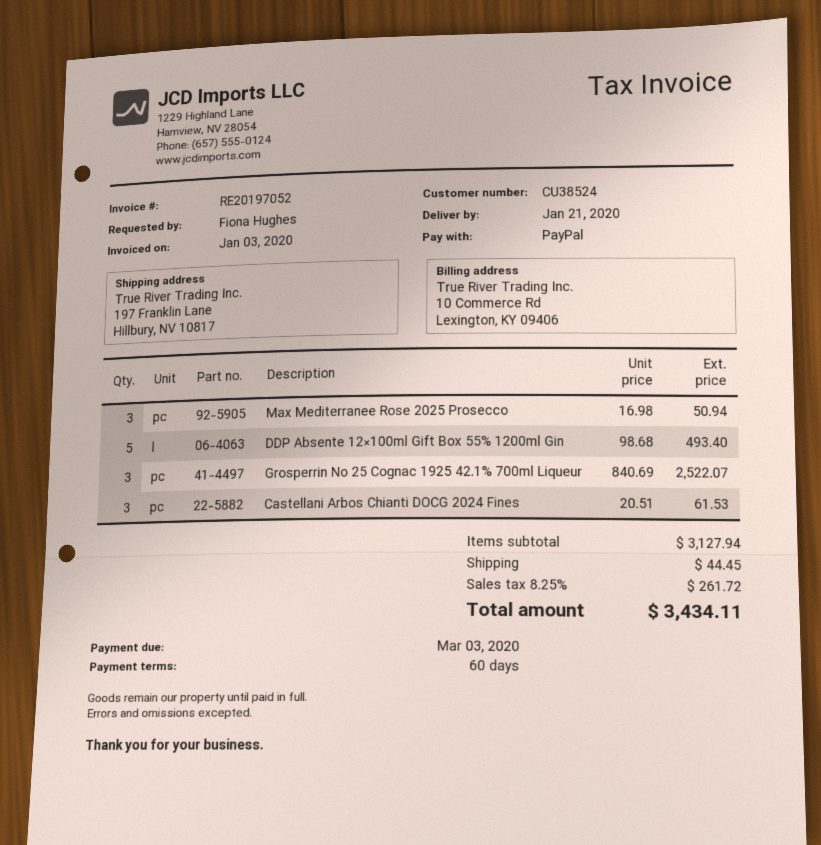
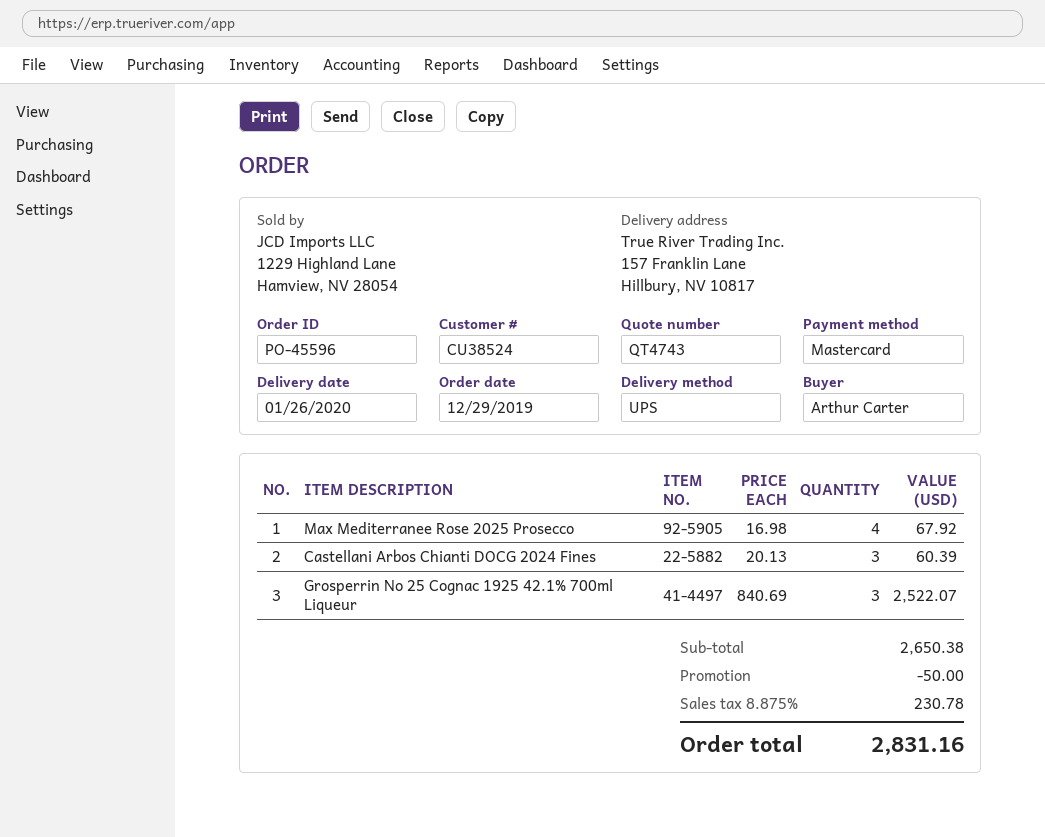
delivery date: 2020-01-21 -> 2020-01-26
ordered by: Fiona Hughes -> Arthur Carter
payment method: PayPal -> Mastercard
ship to: 197 Franklin Lane, Hillbury, NV 10817 -> 157 Franklin Lane, Hillbury, NV 10817
Max Mediterranee Rose 2025 Prosecco: 3 x 16.98 = 50.94 -> 4 x 16.98 = 67.92
DDP Absente 12×100ml Gift Box 55% 1200ml Gin: 5 x 98.68 = 493.40 -> none
Castellani Arbos Chianti DOCG 2024 Fines: 3 x 20.51 = 61.53 -> 3 x 20.13 = 60.39
subtotal: 3127.94 -> 2650.38
discount: none -> 50.00
shipping: 44.45 -> none
tax: 8.25% = 261.72 -> 8.875% = 230.78
total: 3434.11 -> 2831.16

